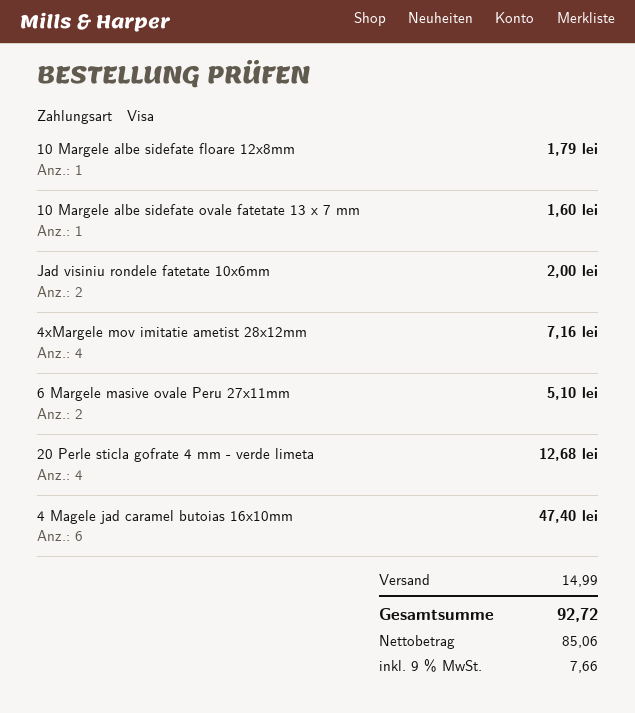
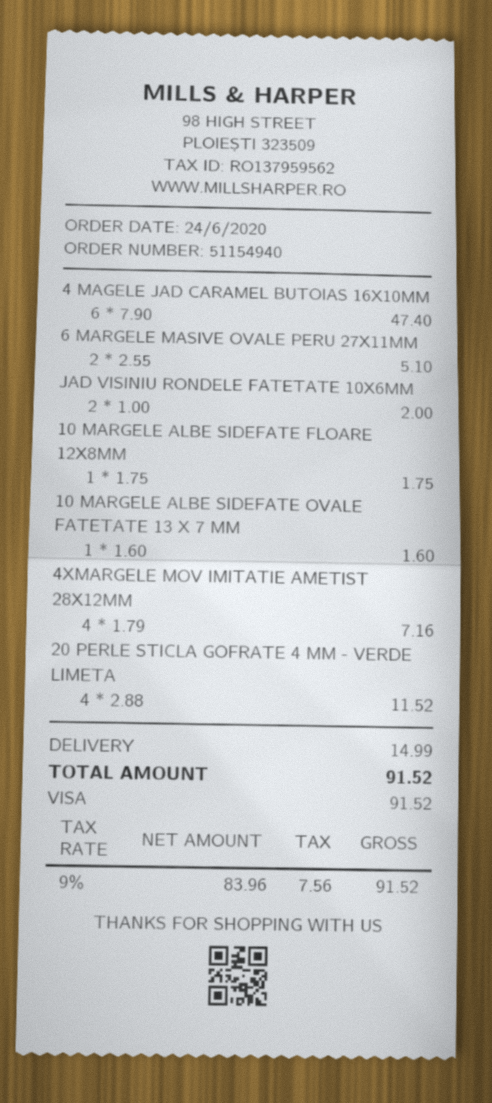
10 Margele albe sidefate floare 12x8mm: 1 for 1.79 -> 1 for 1.75
20 Perle sticla gofrate 4 mm - verde limeta: 4 for 12.68 -> 4 for 11.52
net: 85.06 -> 83.96
tax: 9% = 7.66 -> 9% = 7.56
total: 92.72 -> 91.52

